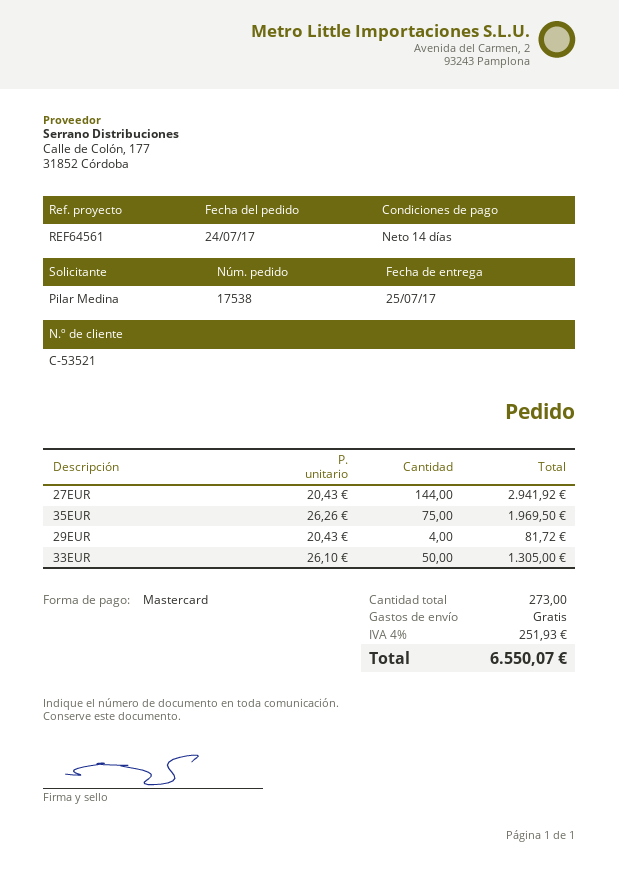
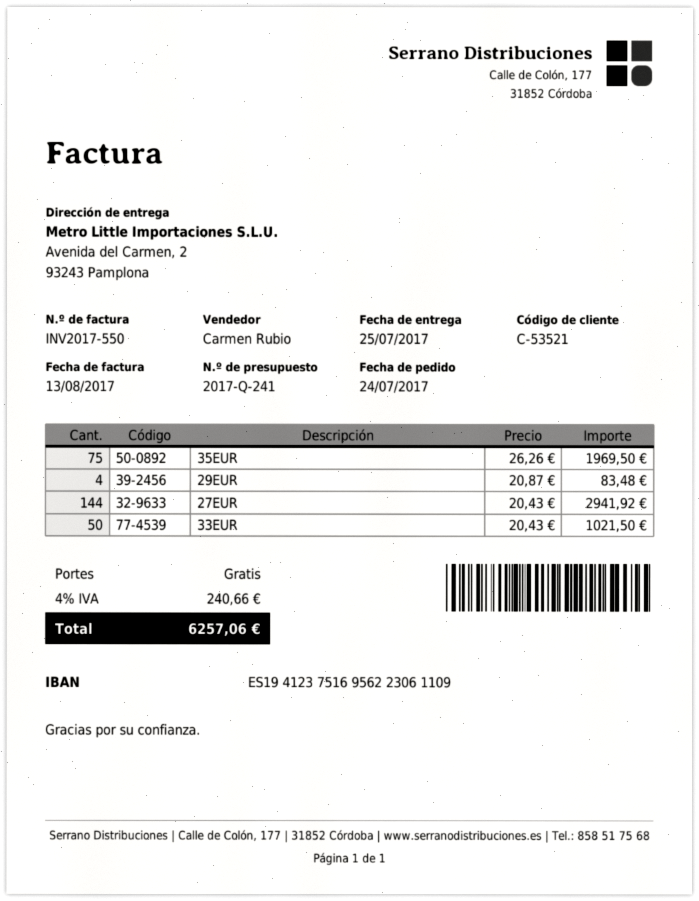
29EUR: 4 x 20.43 = 81.72 -> 4 x 20.87 = 83.48
33EUR: 50 x 26.10 = 1305.00 -> 50 x 20.43 = 1021.50
tax: 4% = 251.93 -> 4% = 240.66
total: 6550.07 -> 6257.06

